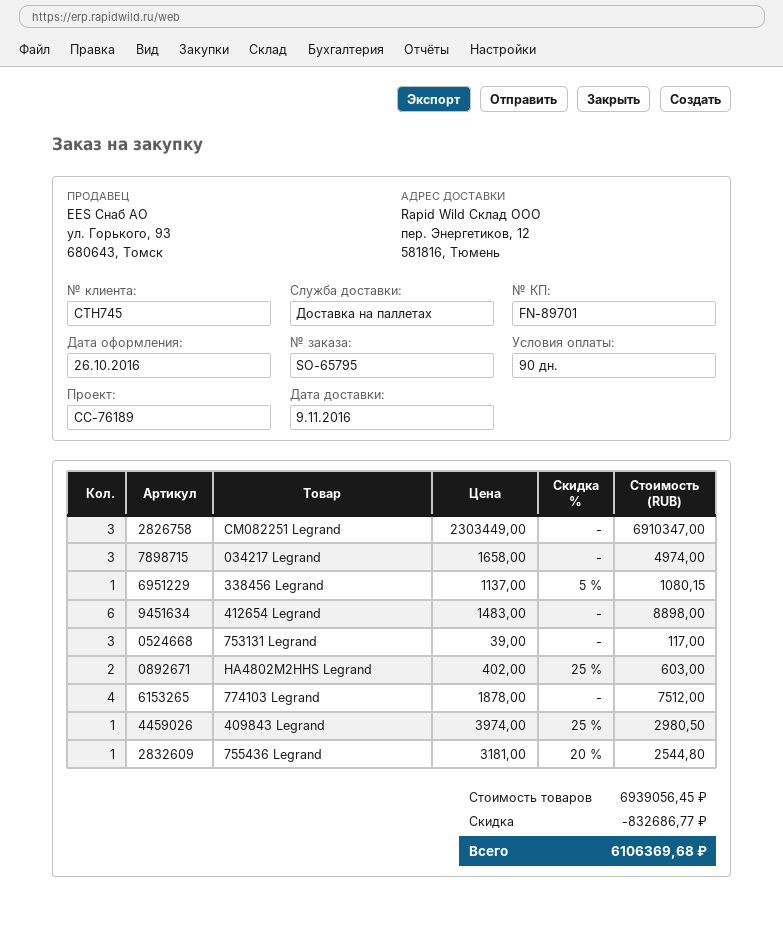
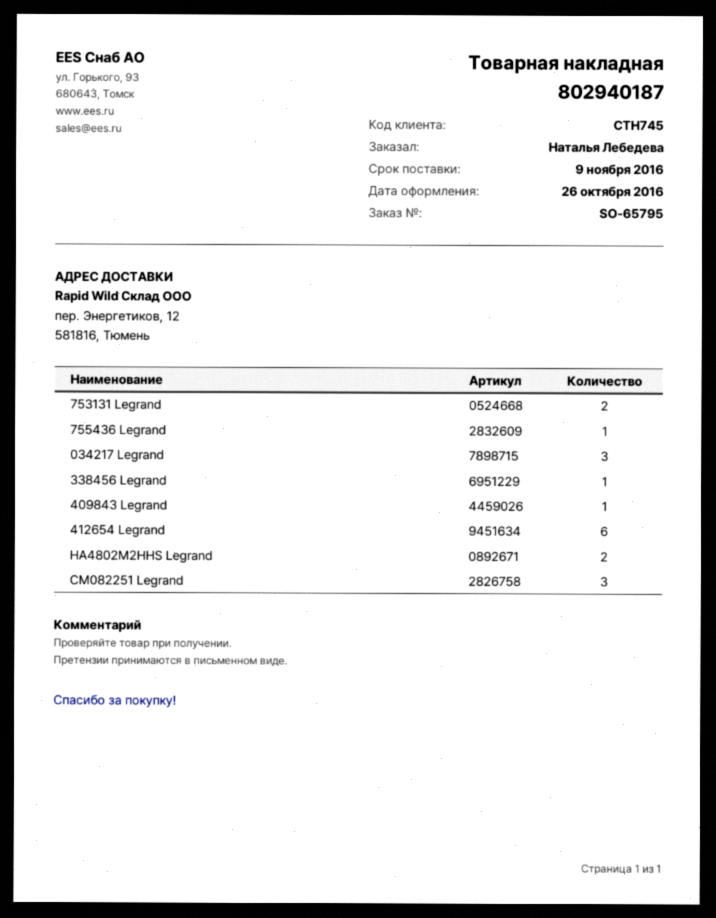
753131 Legrand: 3 -> 2
774103 Legrand: 4 -> none

